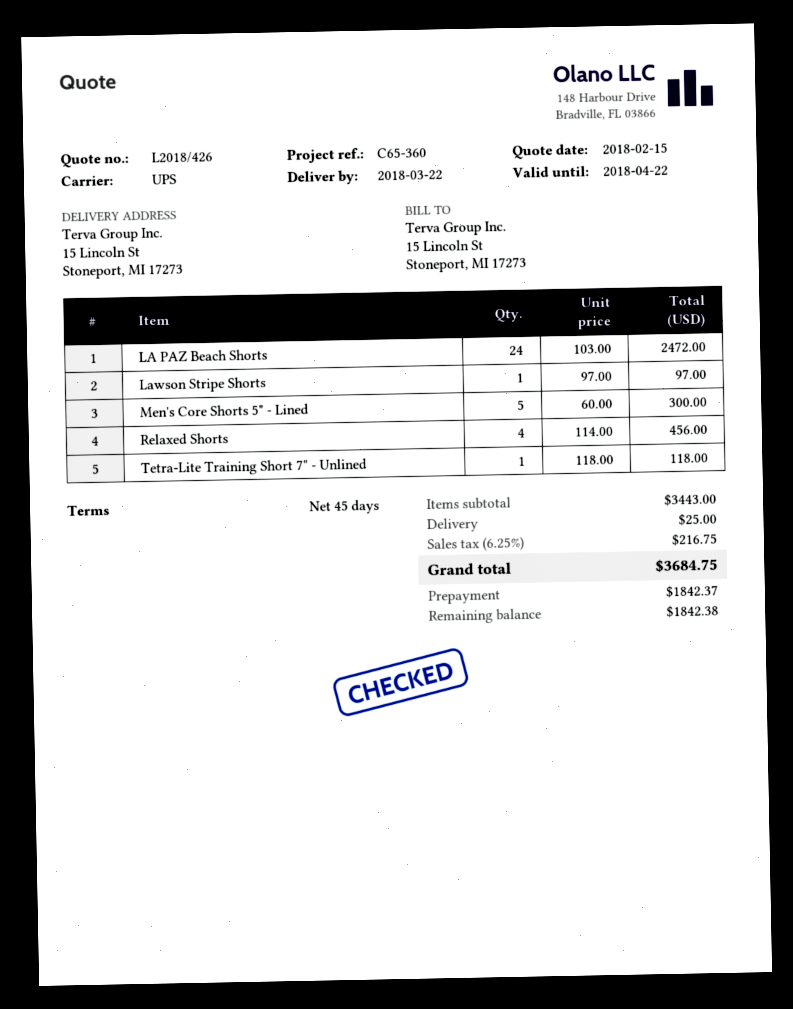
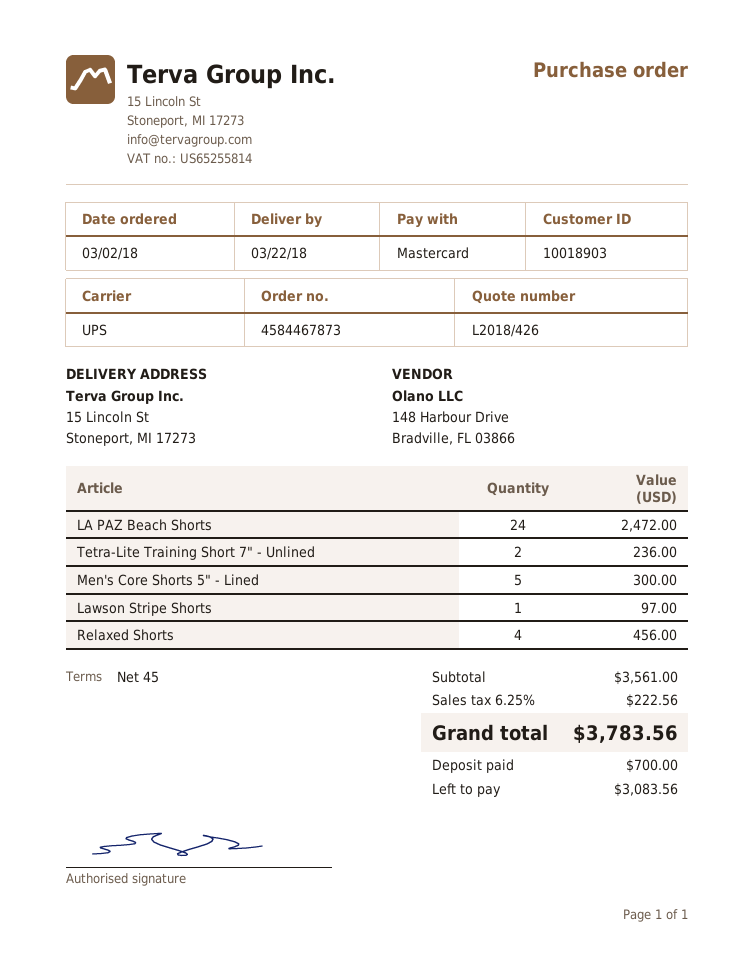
Tetra-Lite Training Short 7" - Unlined: 1 for 118.00 -> 2 for 236.00
subtotal: 3443.00 -> 3561.00
shipping: 25.00 -> none
tax: 6.25% = 216.75 -> 6.25% = 222.56
total: 3684.75 -> 3783.56
deposit: 1842.37 -> 700.00
balance: 1842.38 -> 3083.56

